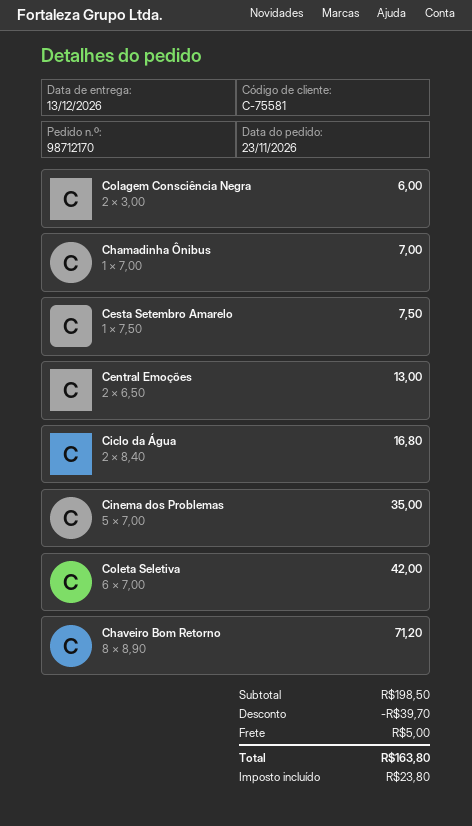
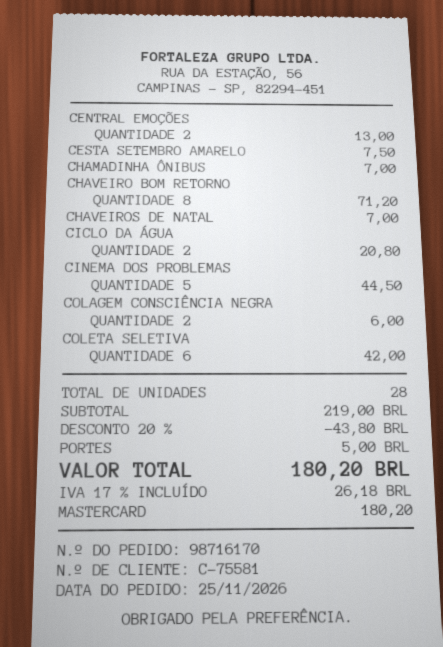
order number: 98712170 -> 98716170
order date: 2026-11-23 -> 2026-11-25
Ciclo da Água: 2 for 16.80 -> 2 for 20.80
Cinema dos Problemas: 5 for 35.00 -> 5 for 44.50
CHAVEIROS DE NATAL: none -> 1 for 7.00
subtotal: 198.50 -> 219.00
discount: 39.70 -> 43.80
tax: 23.80 -> 26.18
total: 163.80 -> 180.20

